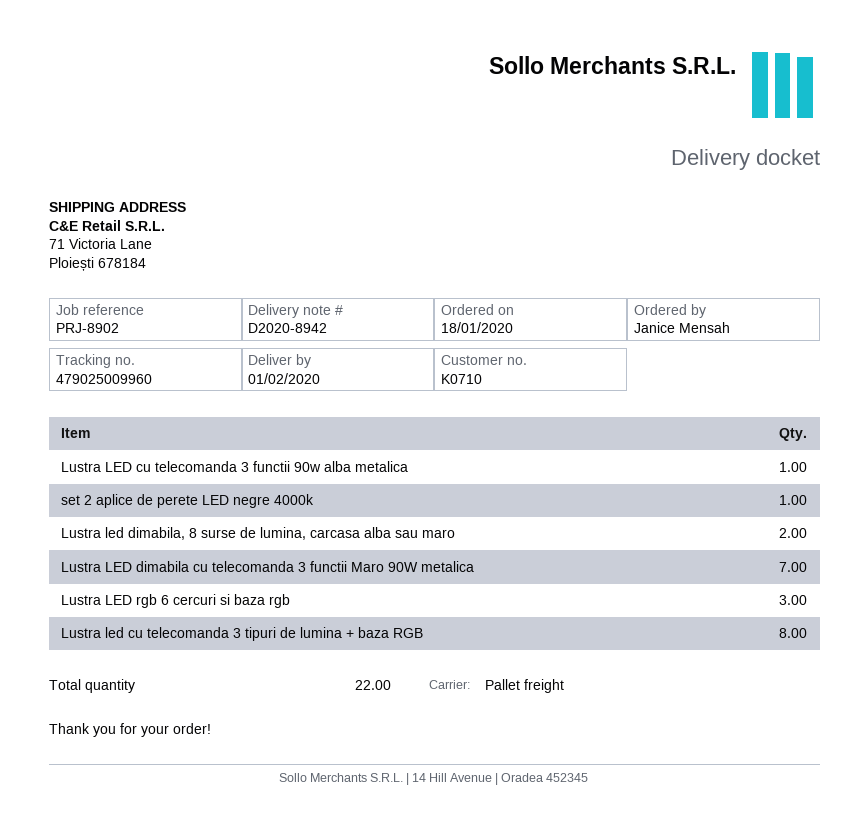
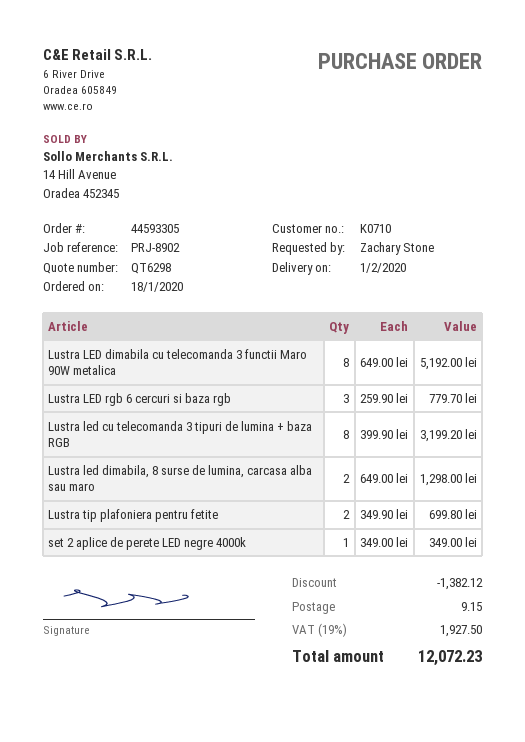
ordered by: Janice Mensah -> Zachary Stone
Lustra LED cu telecomanda 3 functii 90w alba metalica: 1 -> none
Lustra LED dimabila cu telecomanda 3 functii Maro 90W metalica: 7 -> 8
Lustra tip plafoniera pentru fetite: none -> 2

